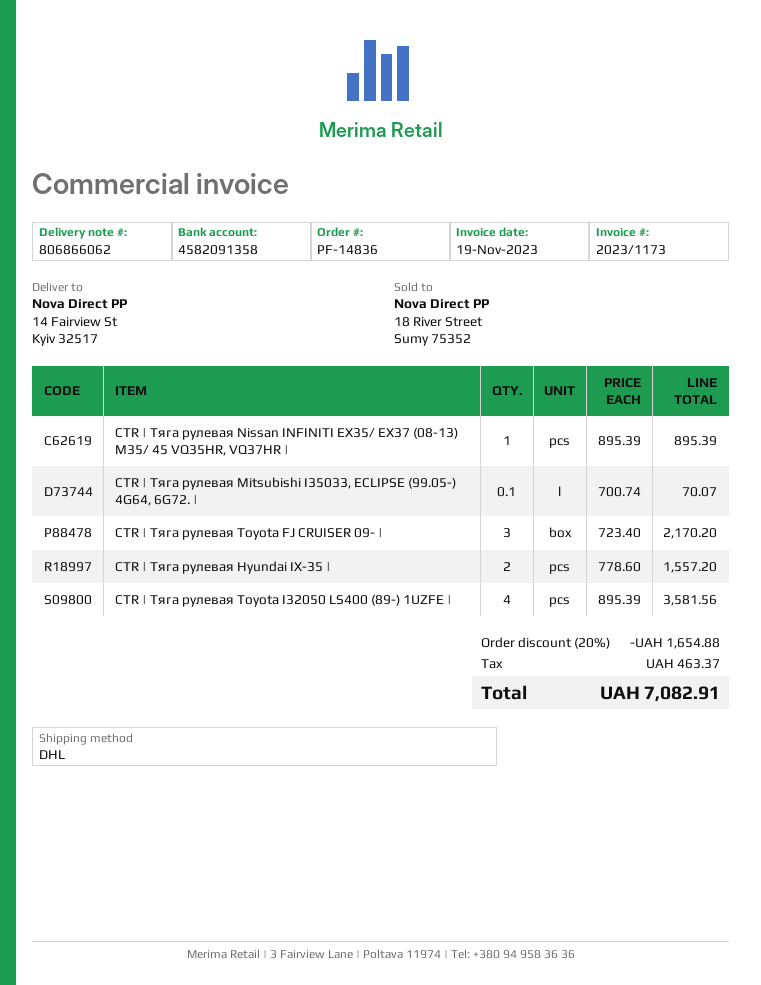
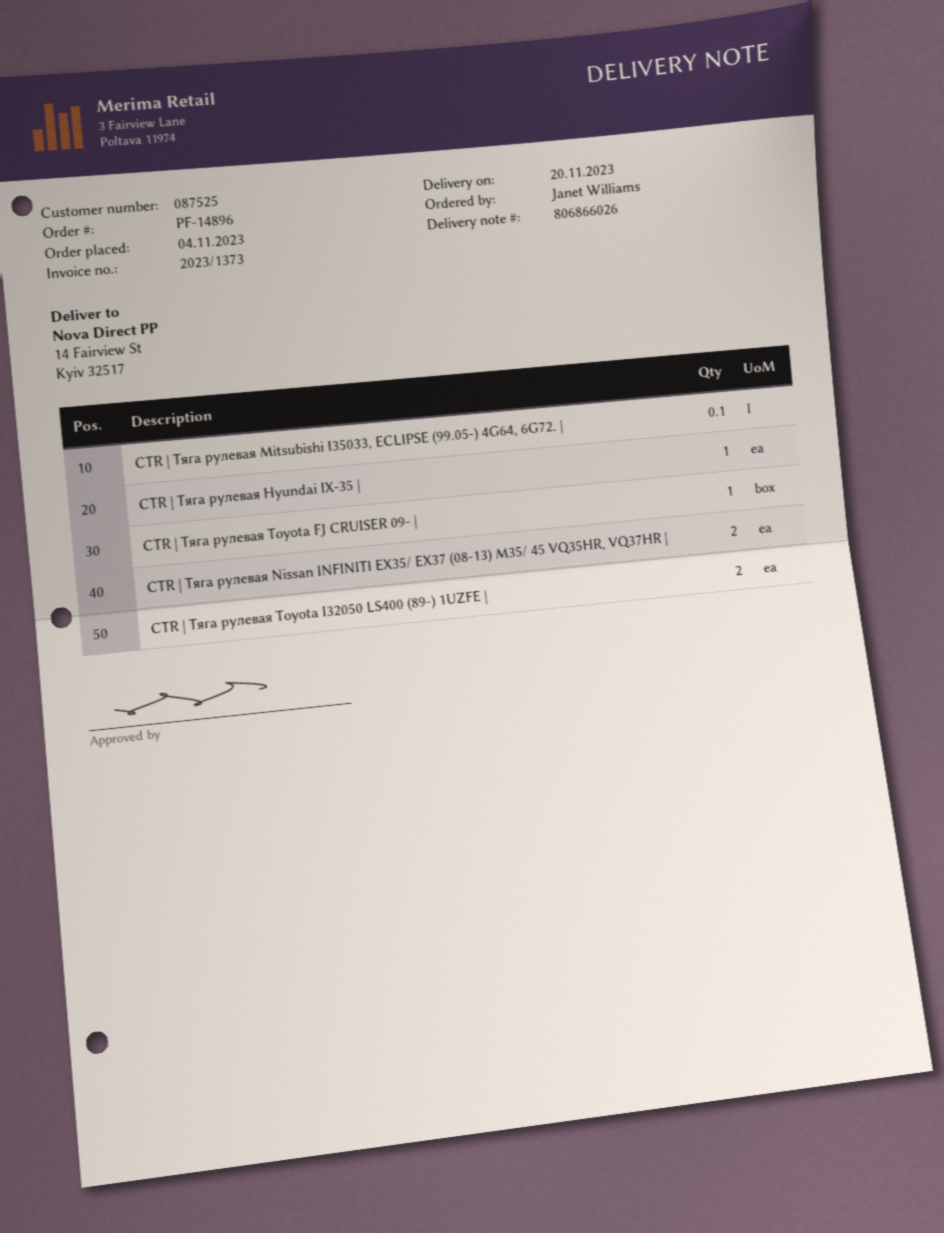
order number: PF-14836 -> PF-14896
delivery note number: 806866062 -> 806866026
invoice number: 2023/1173 -> 2023/1373
CTR | Тяга рулевая Nissan INFINITI EX35/ EX37 (08-13) M35/ 45 VQ35HR, VQ37HR |: 1 -> 2
CTR | Тяга рулевая Toyota FJ CRUISER 09- |: 3 -> 1
CTR | Тяга рулевая Hyundai IX-35 |: 2 -> 1
CTR | Тяга рулевая Toyota I32050 LS400 (89-) 1UZFE |: 4 -> 2

